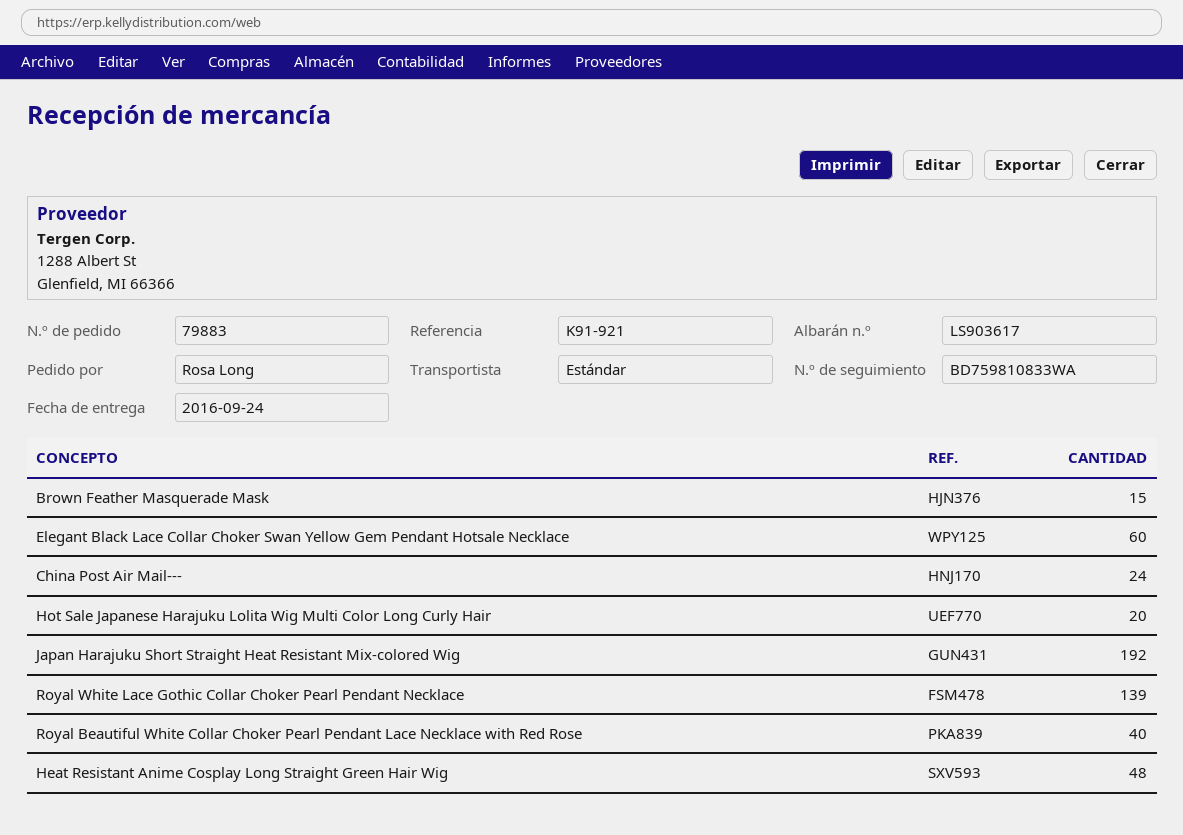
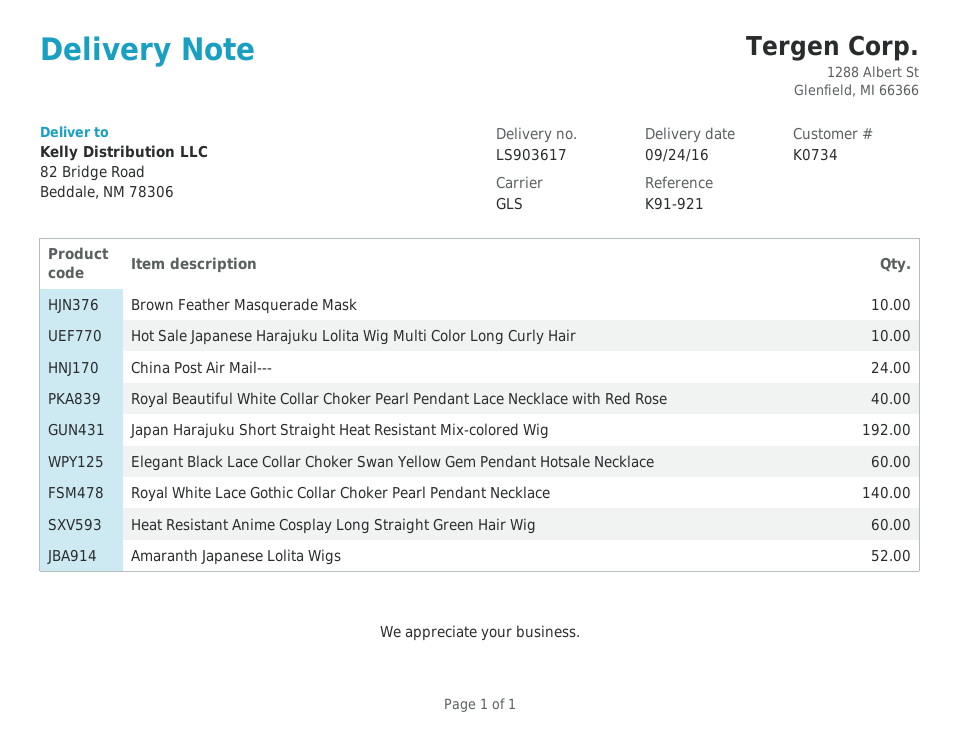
shipping method: standard -> GLS
Brown Feather Masquerade Mask: 15 -> 10
Hot Sale Japanese Harajuku Lolita Wig Multi Color Long Curly Hair: 20 -> 10
Royal White Lace Gothic Collar Choker Pearl Pendant Necklace: 139 -> 140
Heat Resistant Anime Cosplay Long Straight Green Hair Wig: 48 -> 60
Amaranth Japanese Lolita Wigs: none -> 52

